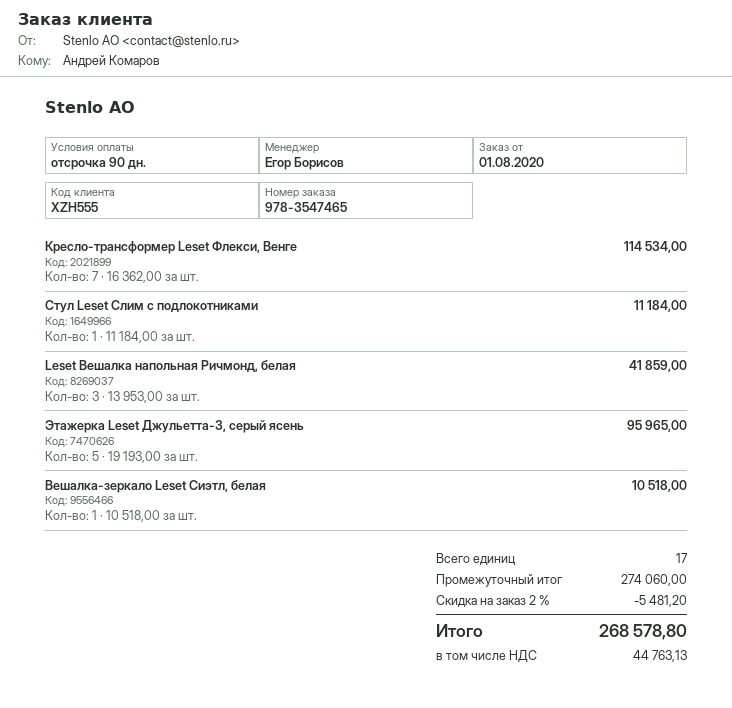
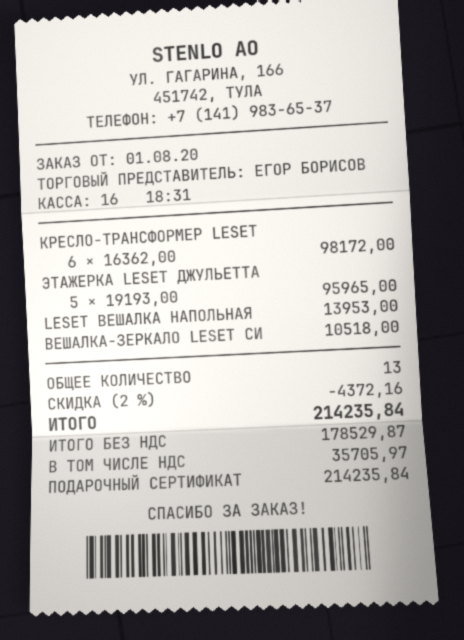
Кресло-трансформер Leset Флекси, Венге: 7 x 16362.00 = 114534.00 -> 6 x 16362.00 = 98172.00
Стул Leset Слим с подлокотниками: 1 x 11184.00 = 11184.00 -> none
Leset Вешалка напольная Ричмонд, белая: 3 x 13953.00 = 41859.00 -> 1 x 13953.00 = 13953.00
total quantity: 17 -> 13
discount: 2% = 5481.20 -> 2% = 4372.16
tax: 44763.13 -> 35705.97
total: 268578.80 -> 214235.84

